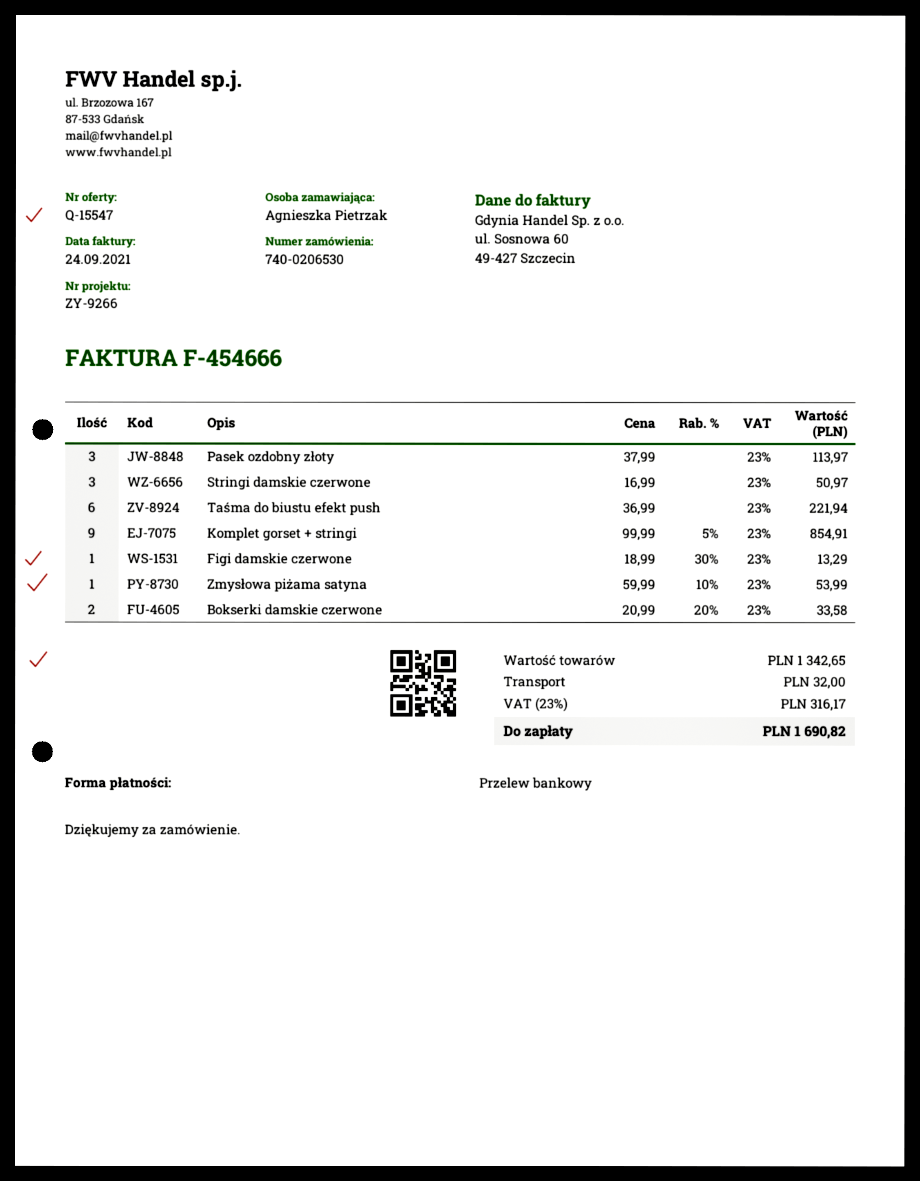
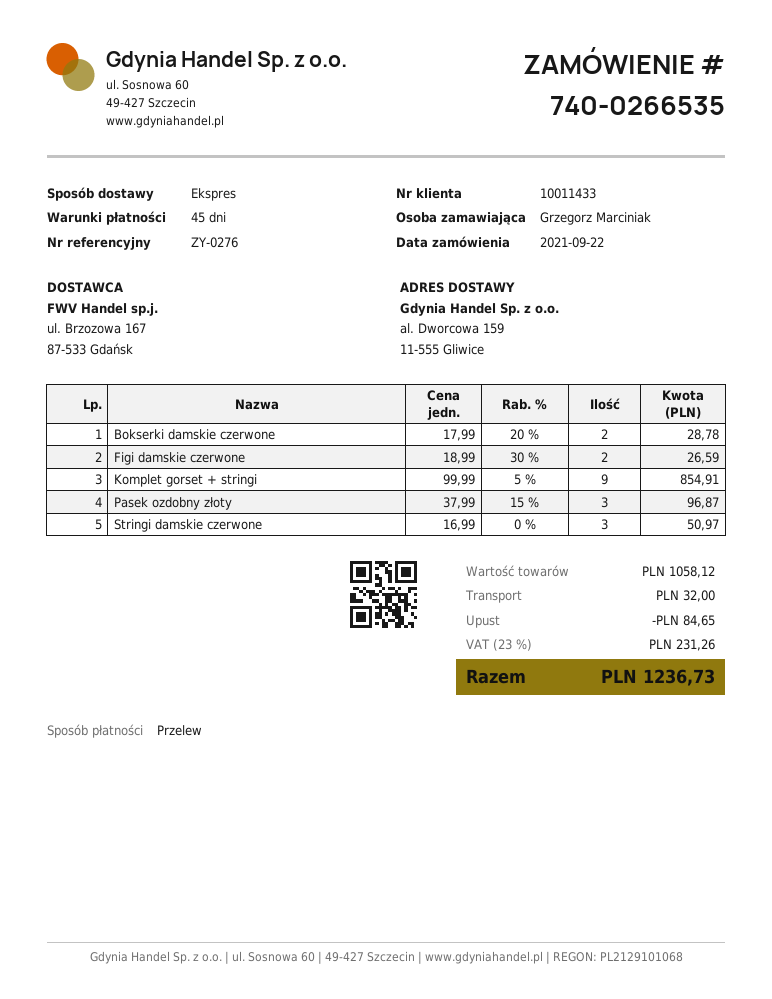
order number: 740-0206530 -> 740-0266535
reference: ZY-9266 -> ZY-0276
ordered by: Agnieszka Pietrzak -> Grzegorz Marciniak
Pasek ozdobny złoty: 3 x 37.99 = 113.97 -> 3 x 37.99 - 15% = 96.87
Taśma do biustu efekt push: 6 x 36.99 = 221.94 -> none
Figi damskie czerwone: 1 x 18.99 - 30% = 13.29 -> 2 x 18.99 - 30% = 26.59
Zmysłowa piżama satyna: 1 x 59.99 - 10% = 53.99 -> none
Bokserki damskie czerwone: 2 x 20.99 - 20% = 33.58 -> 2 x 17.99 - 20% = 28.78
subtotal: 1342.65 -> 1058.12
discount: none -> 84.65
tax: 23% = 316.17 -> 23% = 231.26
total: 1690.82 -> 1236.73

